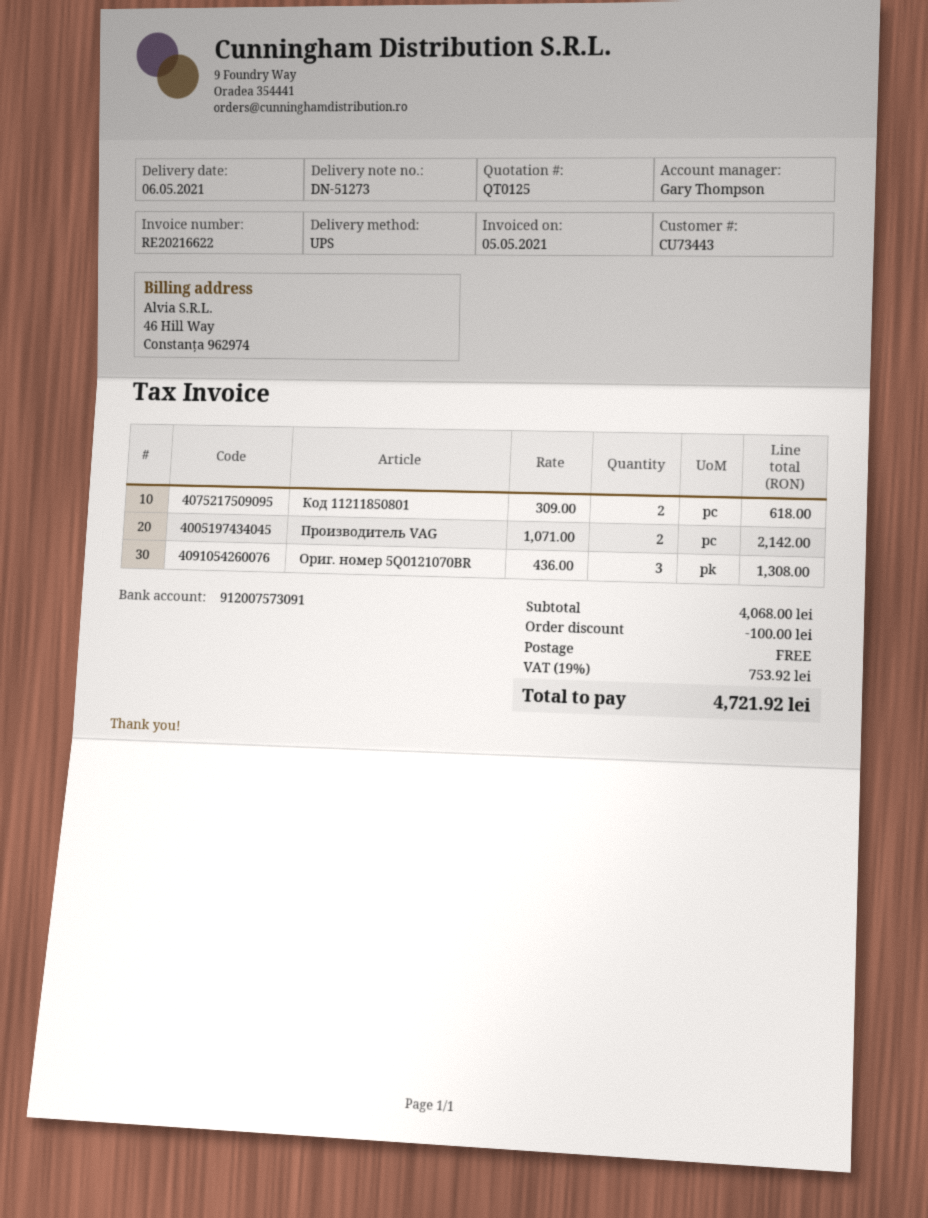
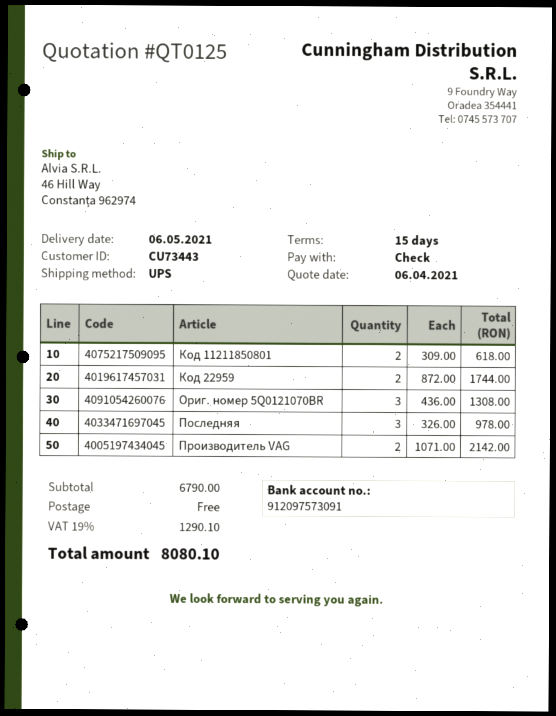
bank account: 912007573091 -> 912097573091
Код 22959: none -> 2 x 872.00 = 1744.00
Последняя: none -> 3 x 326.00 = 978.00
subtotal: 4068.00 -> 6790.00
discount: 100.00 -> none
tax: 19% = 753.92 -> 19% = 1290.10
total: 4721.92 -> 8080.10

